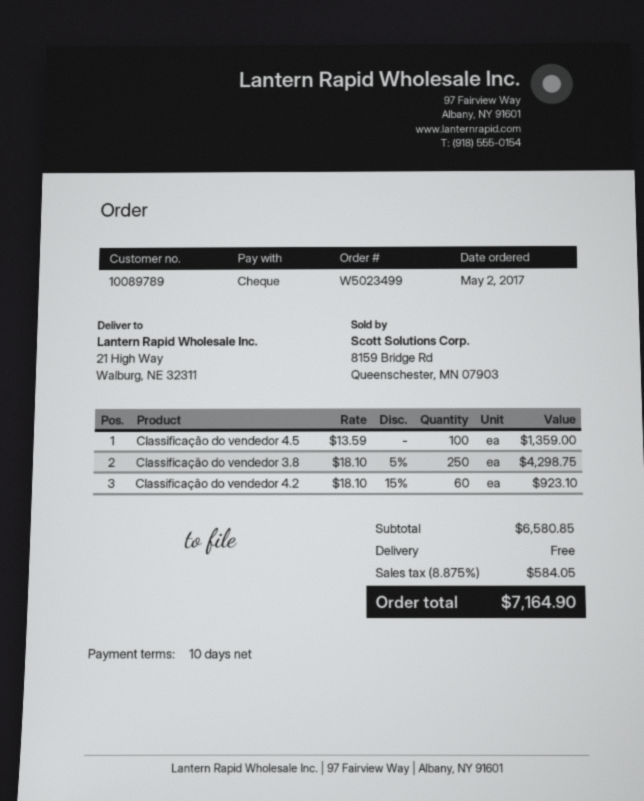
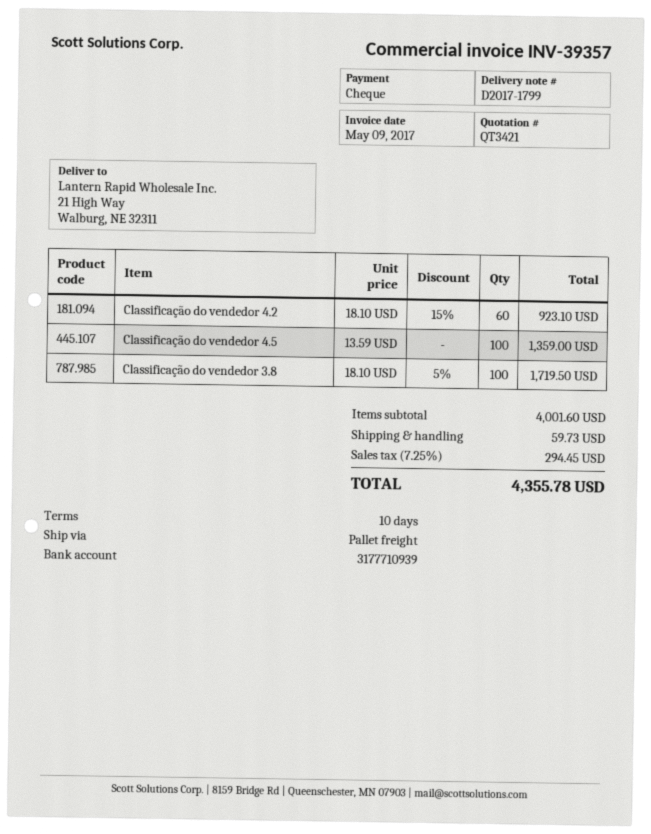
Classificação do vendedor 3.8: 250 x 18.10 - 5% = 4298.75 -> 100 x 18.10 - 5% = 1719.50
subtotal: 6580.85 -> 4001.60
shipping: 0.00 -> 59.73
tax: 8.875% = 584.05 -> 7.25% = 294.45
total: 7164.90 -> 4355.78

